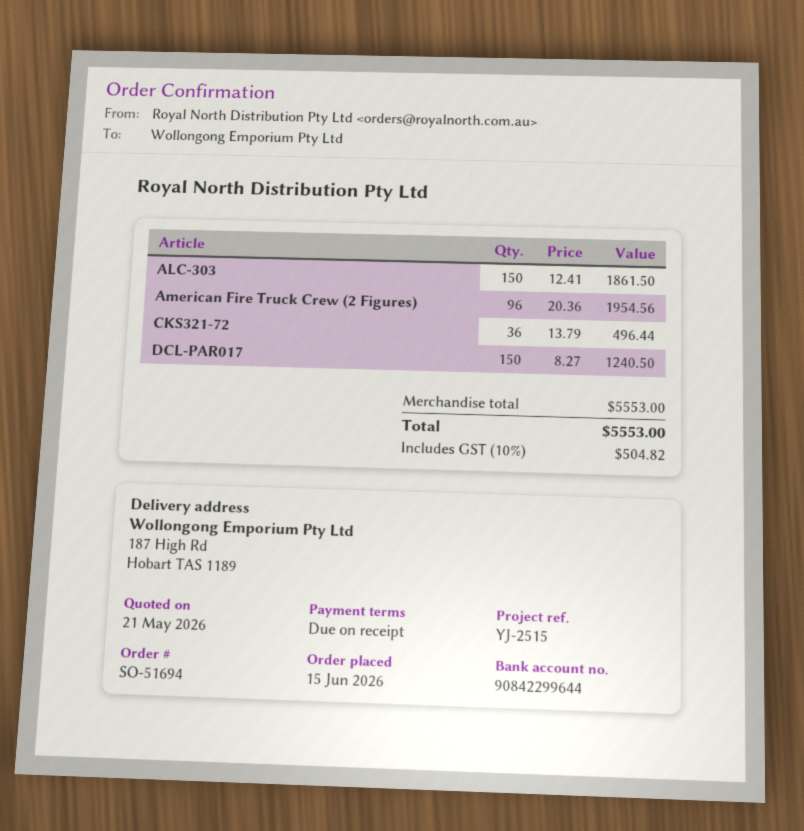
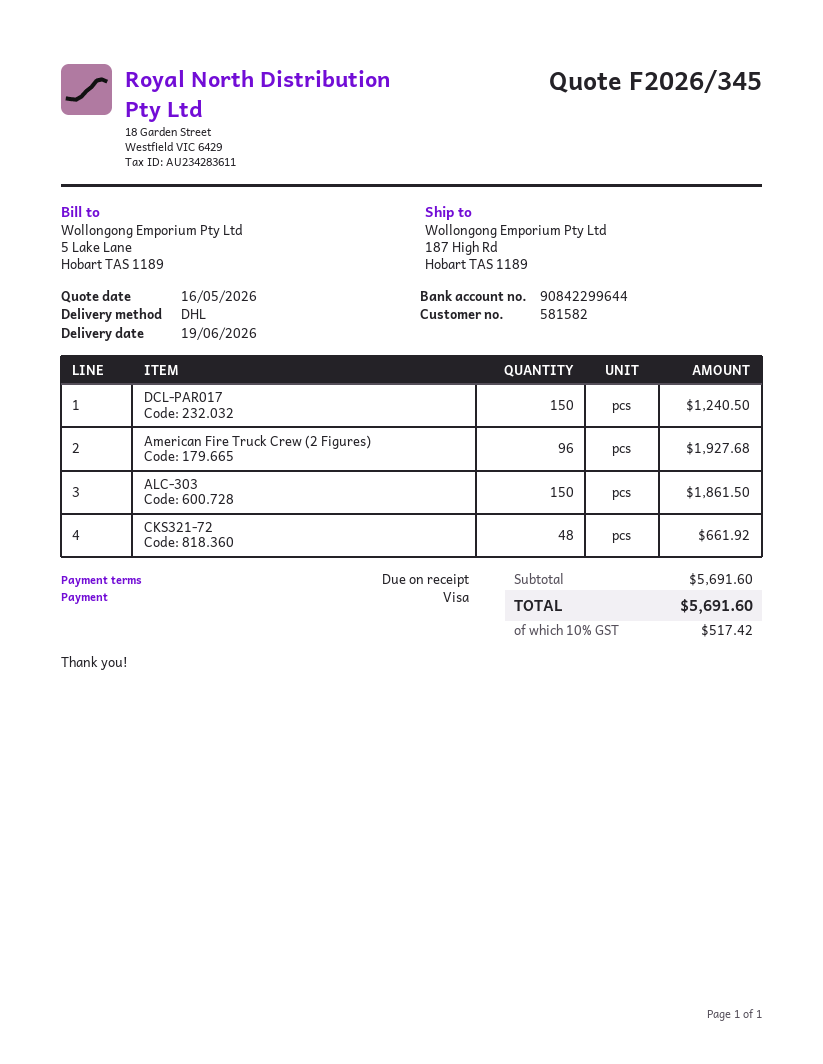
quote date: 2026-05-21 -> 2026-05-16
American Fire Truck Crew (2 Figures): 96 for 1954.56 -> 96 for 1927.68
CKS321-72: 36 for 496.44 -> 48 for 661.92
subtotal: 5553.00 -> 5691.60
tax: 10% = 504.82 -> 10% = 517.42
total: 5553.00 -> 5691.60

